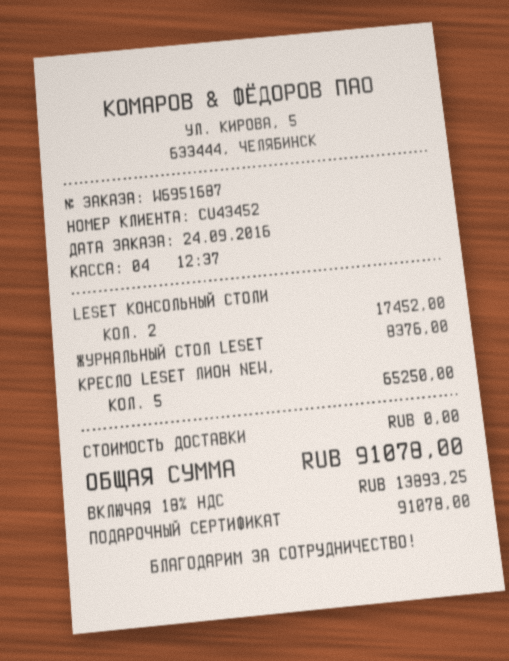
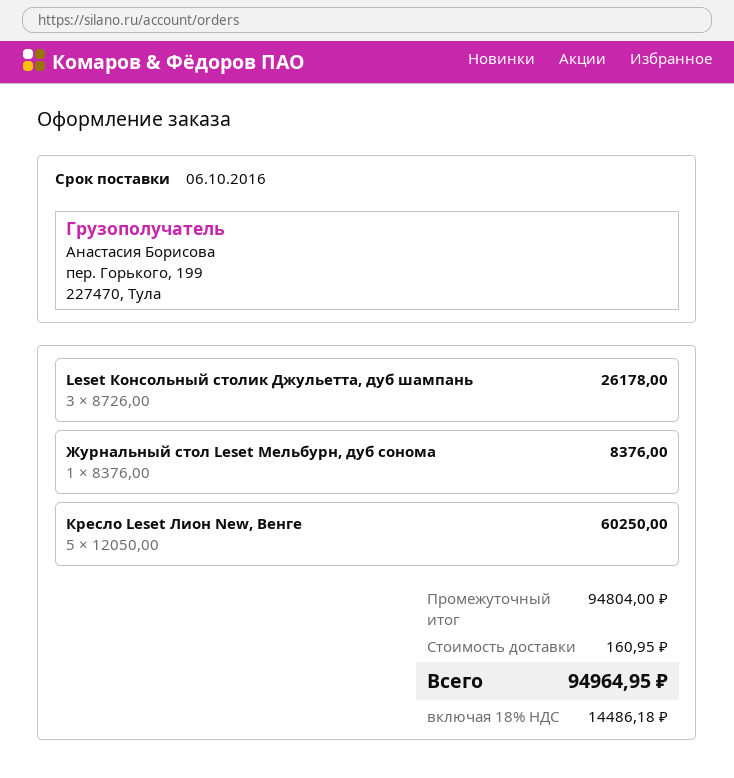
LESET КОНСОЛЬНЫЙ СТОЛИ: 2 for 17452.00 -> 3 for 26178.00
КРЕСЛО LESET ЛИОН NEW,: 5 for 65250.00 -> 5 for 60250.00
shipping: 0.00 -> 160.95
tax: 18% = 13893.25 -> 18% = 14486.18
total: 91078.00 -> 94964.95

